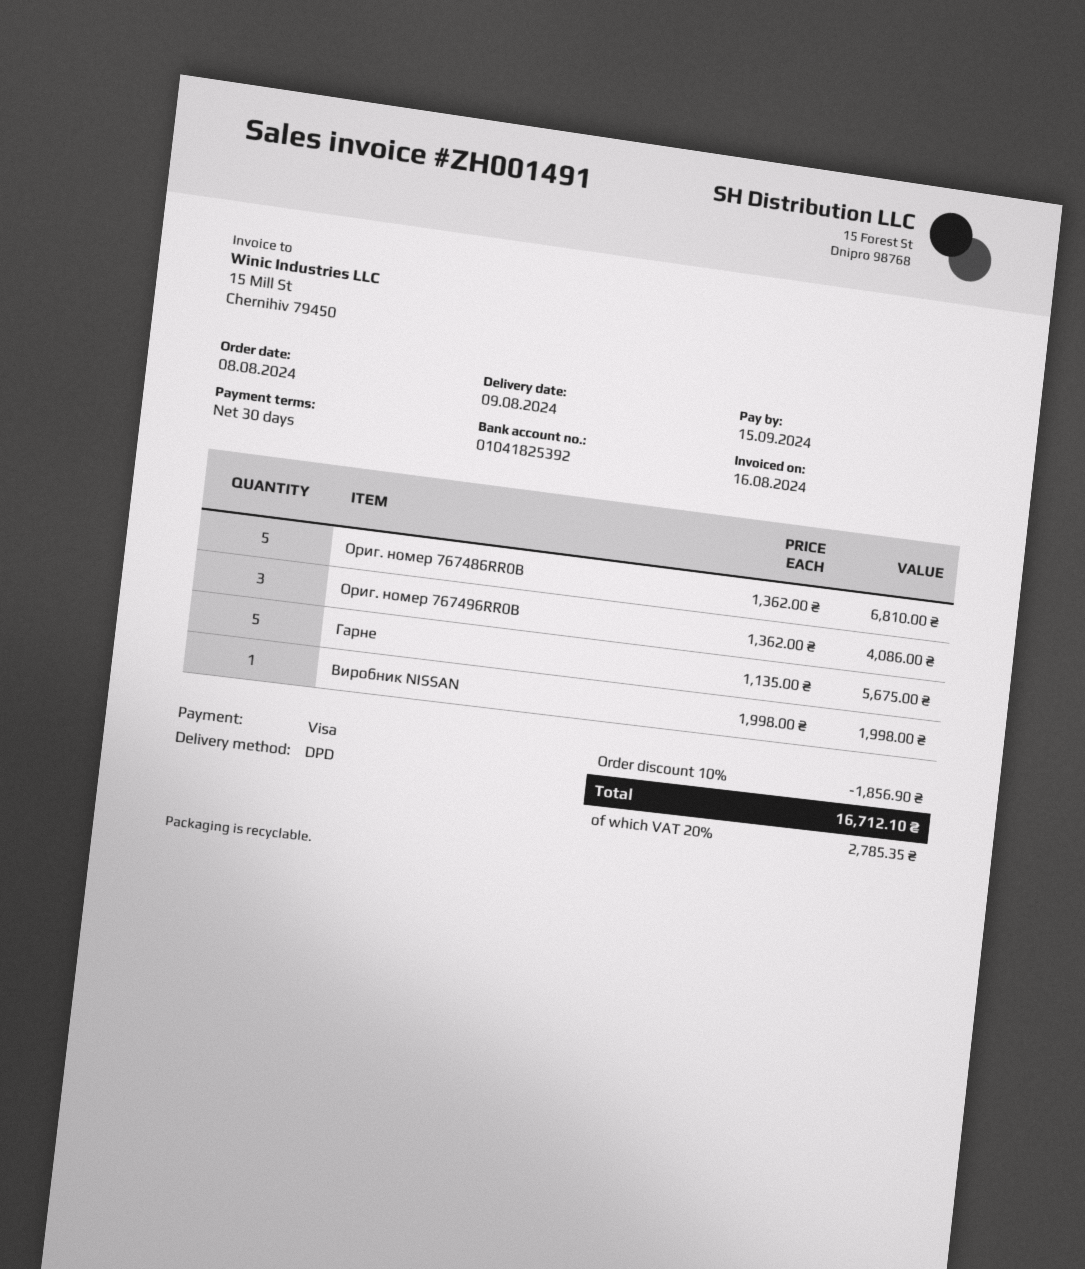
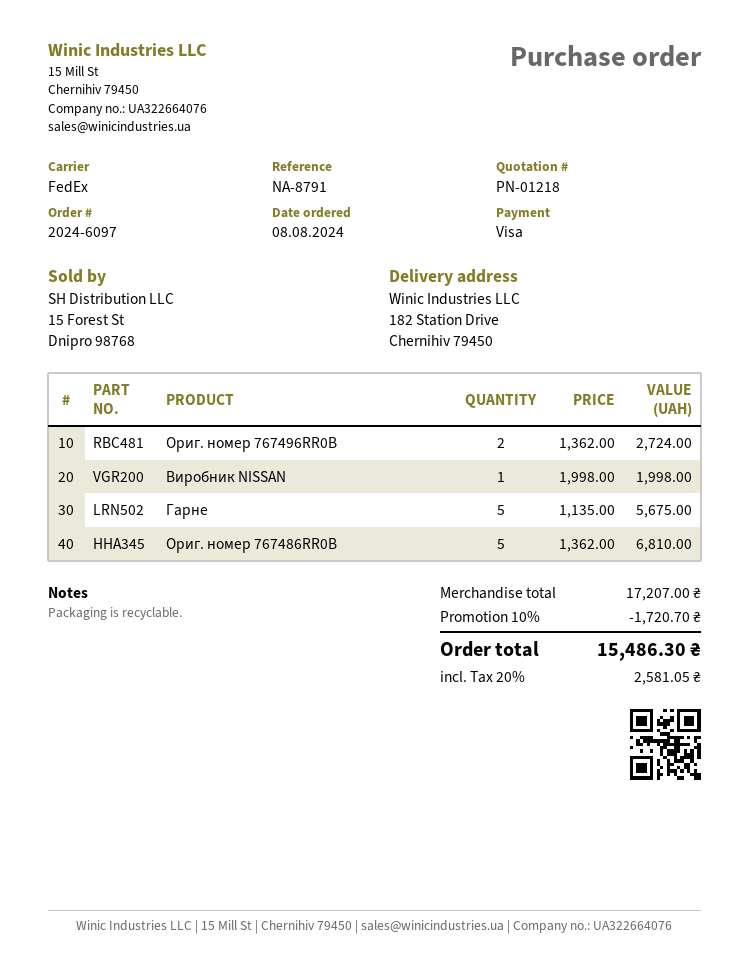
shipping method: DPD -> FedEx
Ориг. номер 767496RR0B: 3 x 1362.00 = 4086.00 -> 2 x 1362.00 = 2724.00
discount: 10% = 1856.90 -> 10% = 1720.70
tax: 20% = 2785.35 -> 20% = 2581.05
total: 16712.10 -> 15486.30

